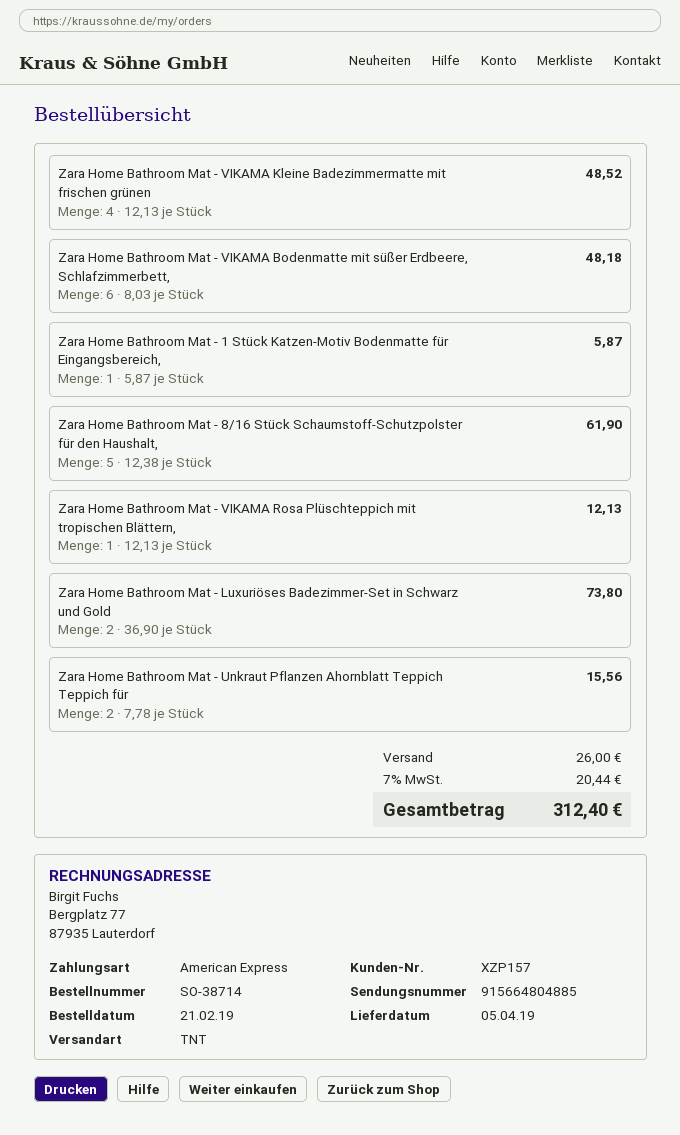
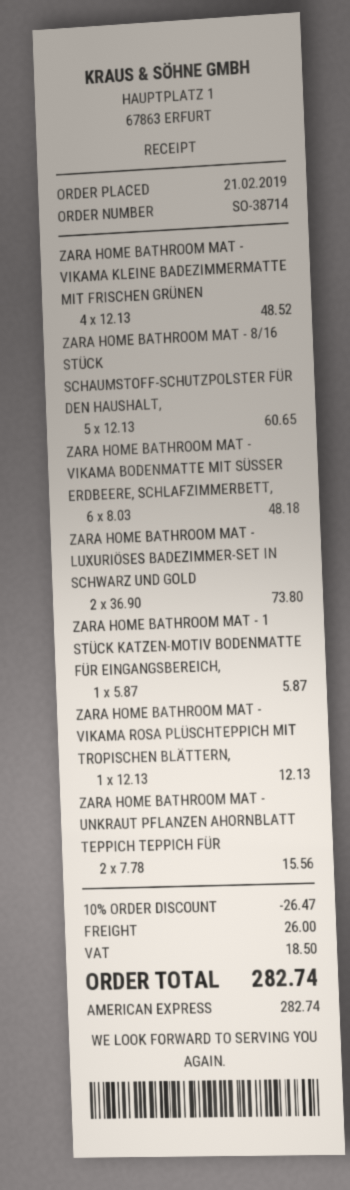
Zara Home Bathroom Mat - 8/16 Stück Schaumstoff-Schutzpolster für den Haushalt,: 5 x 12.38 = 61.90 -> 5 x 12.13 = 60.65
discount: none -> 10% = 26.47
tax: 20.44 -> 18.50
total: 312.40 -> 282.74

